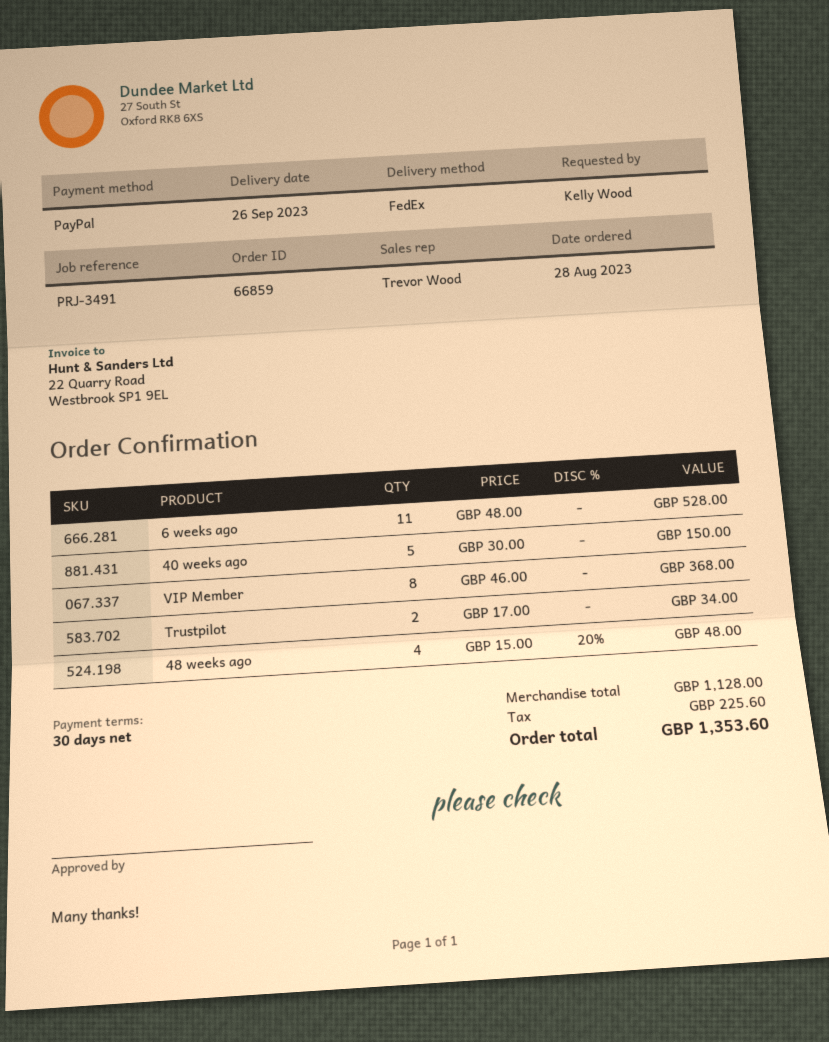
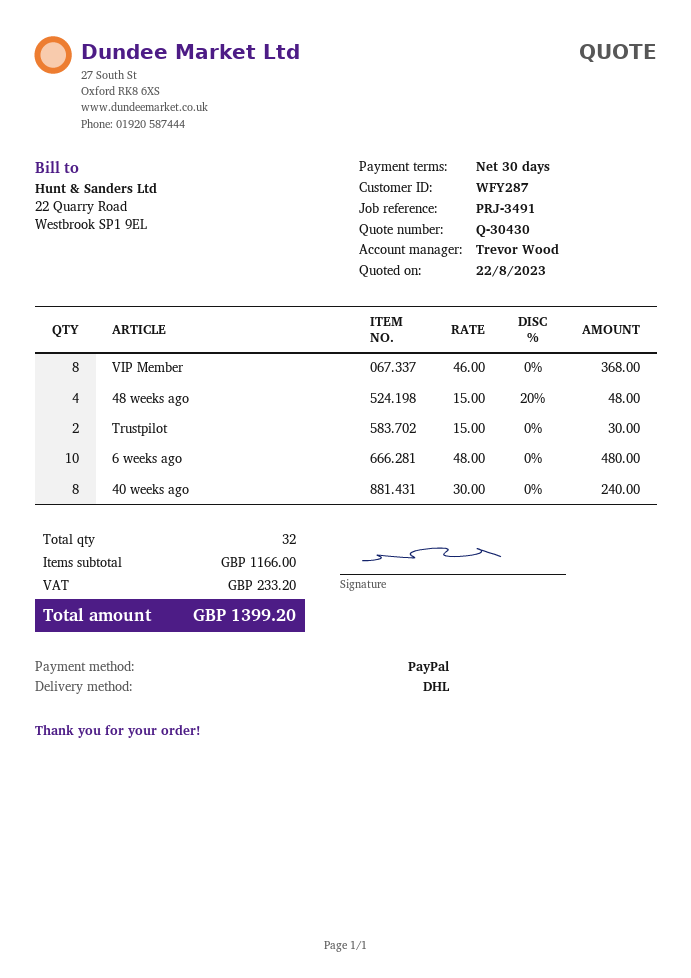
shipping method: FedEx -> DHL
6 weeks ago: 11 x 48.00 = 528.00 -> 10 x 48.00 = 480.00
40 weeks ago: 5 x 30.00 = 150.00 -> 8 x 30.00 = 240.00
Trustpilot: 2 x 17.00 = 34.00 -> 2 x 15.00 = 30.00
subtotal: 1128.00 -> 1166.00
tax: 225.60 -> 233.20
total: 1353.60 -> 1399.20

